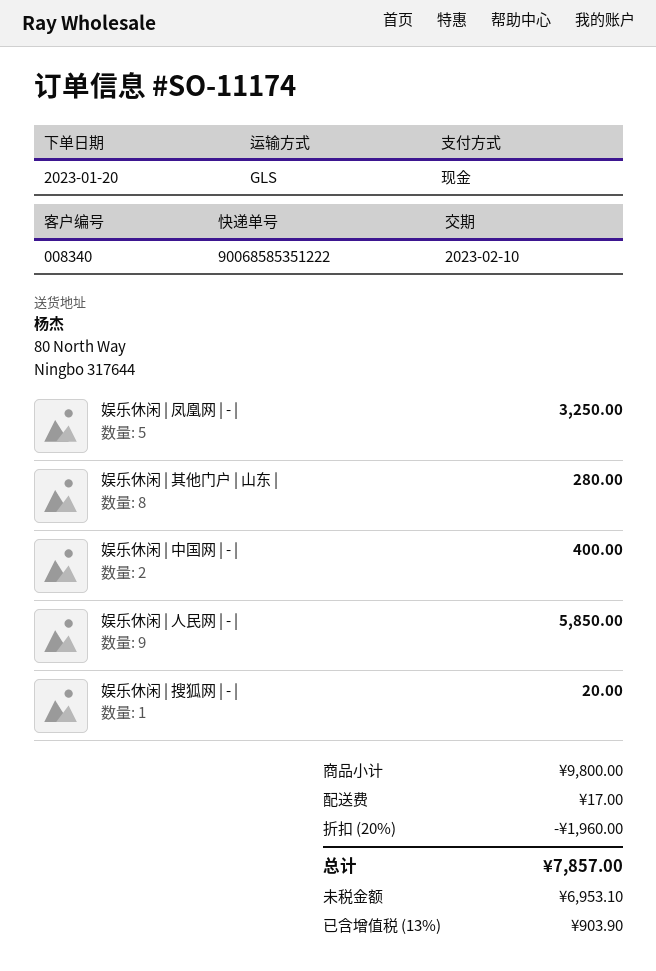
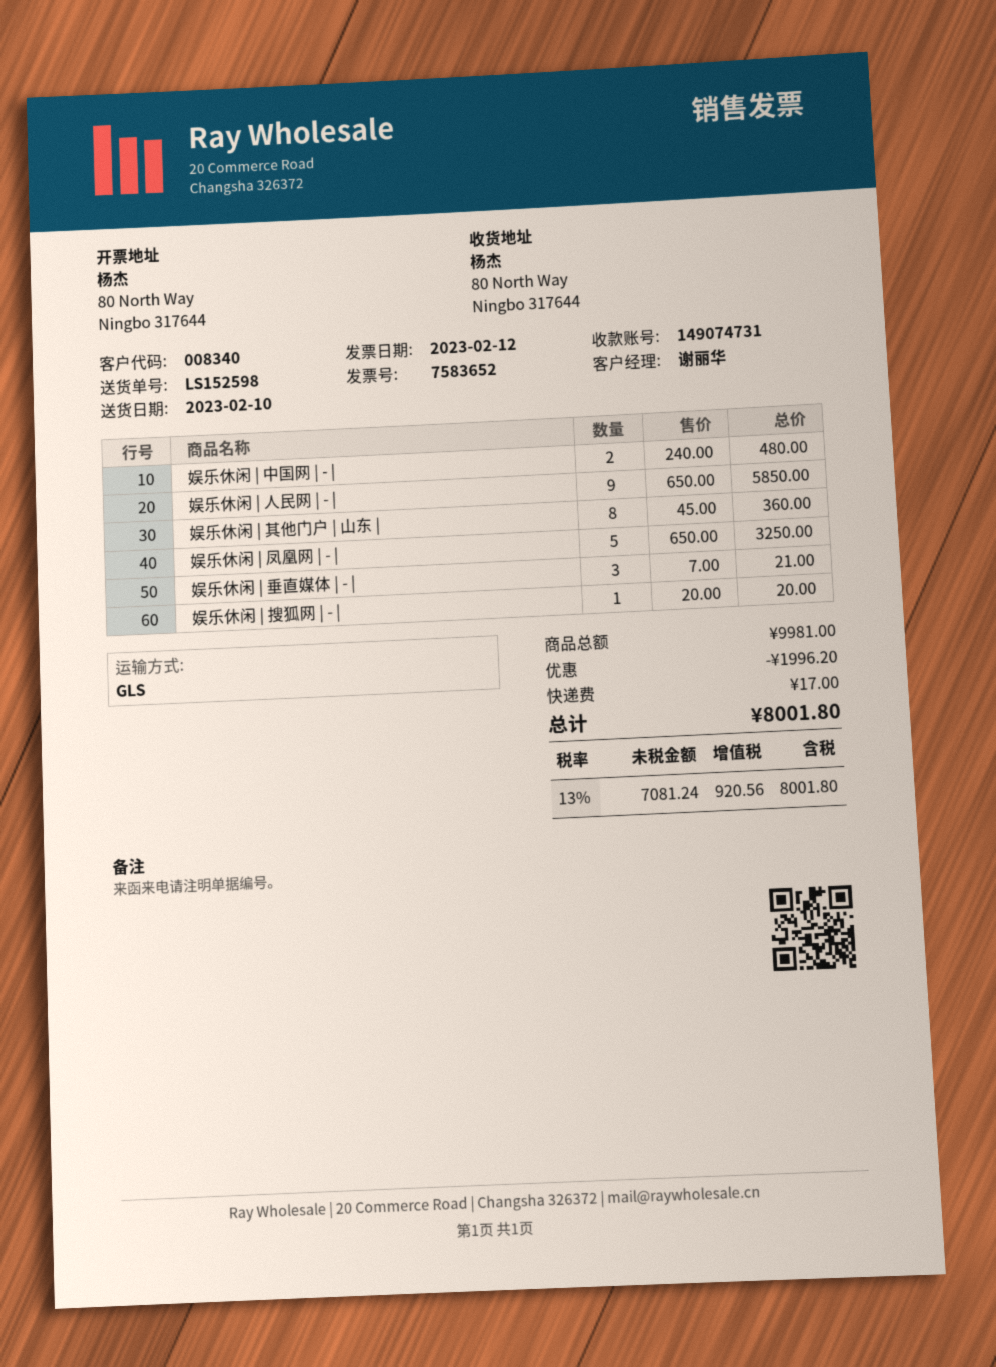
娱乐休闲 | 其他门户 | 山东 |: 8 for 280.00 -> 8 for 360.00
娱乐休闲 | 中国网 | - |: 2 for 400.00 -> 2 for 480.00
娱乐休闲 | 垂直媒体 | - |: none -> 3 for 21.00
subtotal: 9800.00 -> 9981.00
discount: 1960.00 -> 1996.20
net: 6953.10 -> 7081.24
tax: 13% = 903.90 -> 13% = 920.56
total: 7857.00 -> 8001.80

